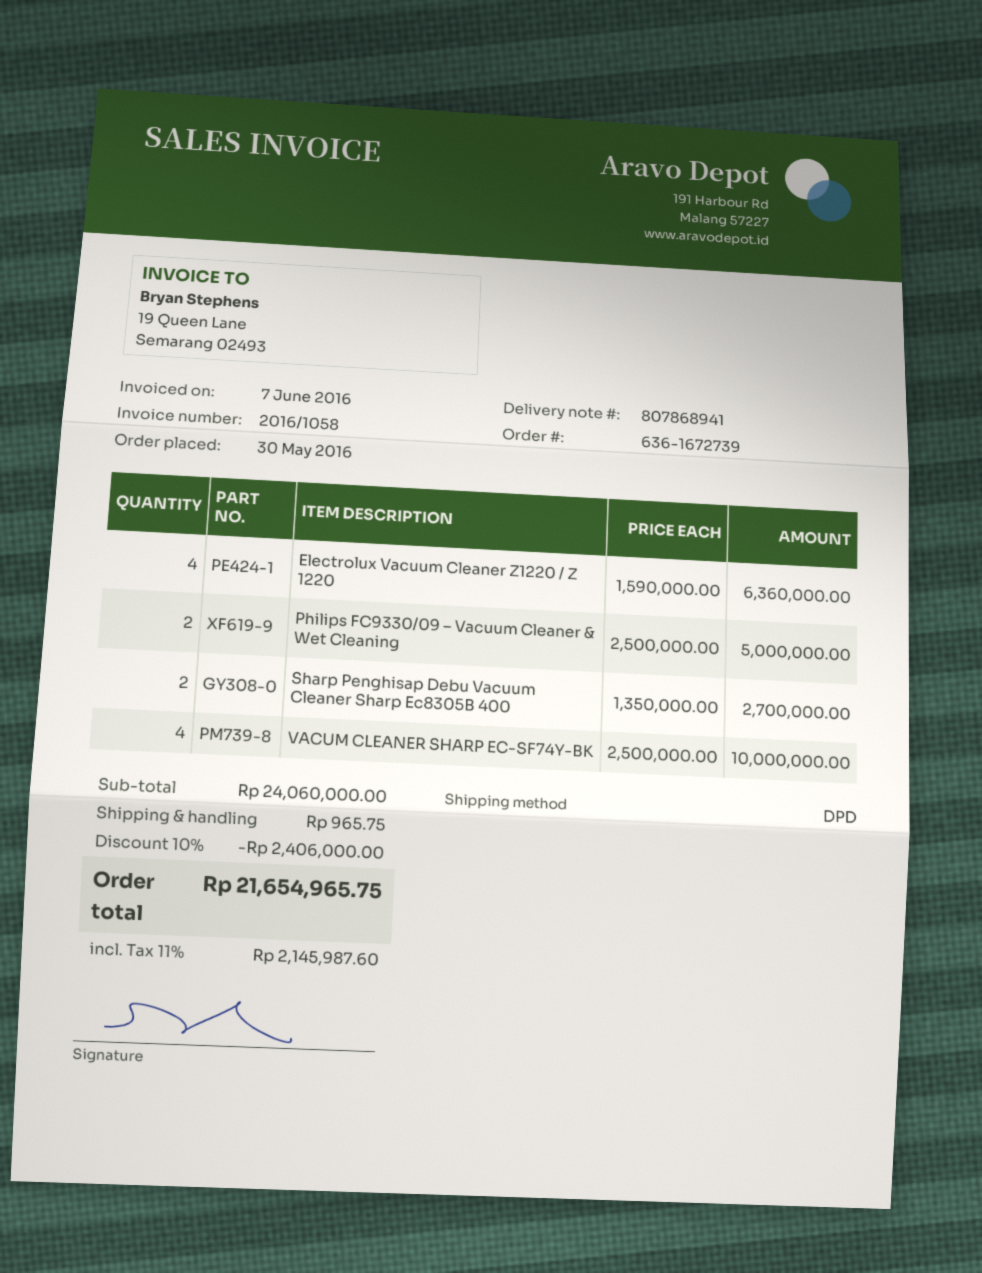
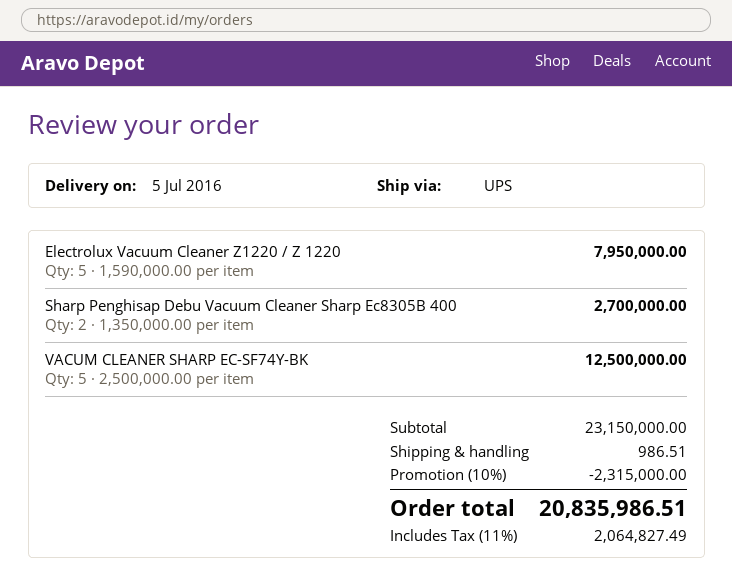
shipping method: DPD -> UPS
Electrolux Vacuum Cleaner Z1220 / Z 1220: 4 x 1590000.00 = 6360000.00 -> 5 x 1590000.00 = 7950000.00
Philips FC9330/09 – Vacuum Cleaner & Wet Cleaning: 2 x 2500000.00 = 5000000.00 -> none
VACUM CLEANER SHARP EC-SF74Y-BK: 4 x 2500000.00 = 10000000.00 -> 5 x 2500000.00 = 12500000.00
subtotal: 24060000.00 -> 23150000.00
discount: 10% = 2406000.00 -> 10% = 2315000.00
shipping: 965.75 -> 986.51
tax: 11% = 2145987.60 -> 11% = 2064827.49
total: 21654965.75 -> 20835986.51

